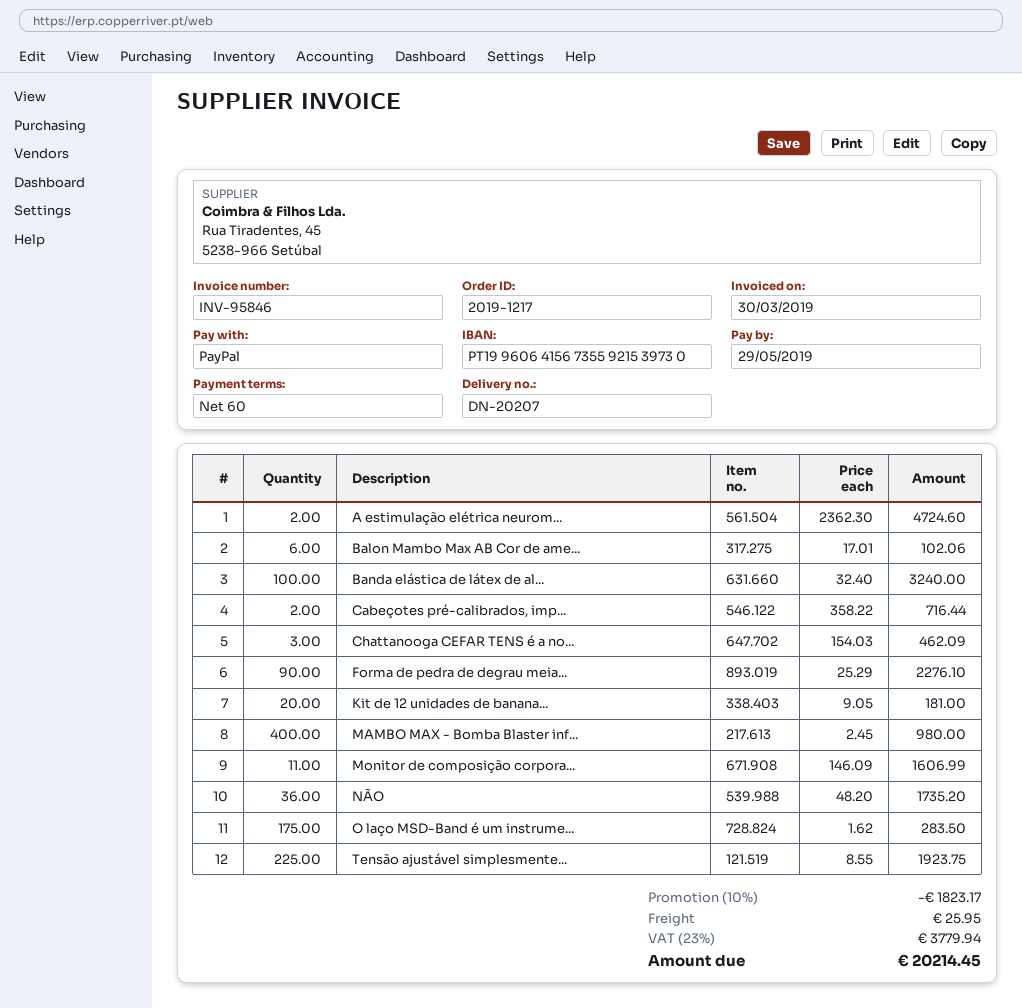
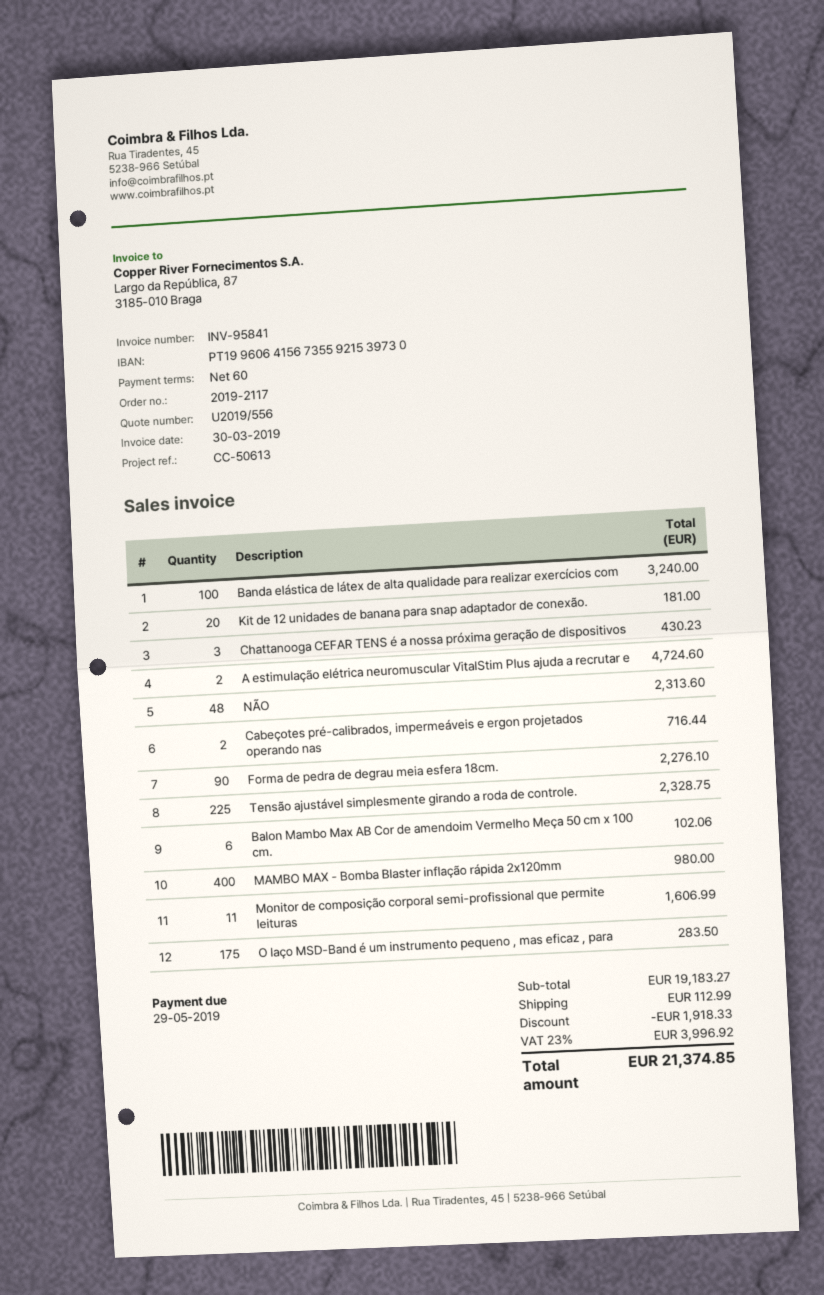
order number: 2019-1217 -> 2019-2117
invoice number: INV-95846 -> INV-95841
Chattanooga CEFAR TENS é a no...: 3 for 462.09 -> 3 for 430.23
NÃO: 36 for 1735.20 -> 48 for 2313.60
Tensão ajustável simplesmente...: 225 for 1923.75 -> 225 for 2328.75
discount: 1823.17 -> 1918.33
shipping: 25.95 -> 112.99
tax: 23% = 3779.94 -> 23% = 3996.92
total: 20214.45 -> 21374.85

